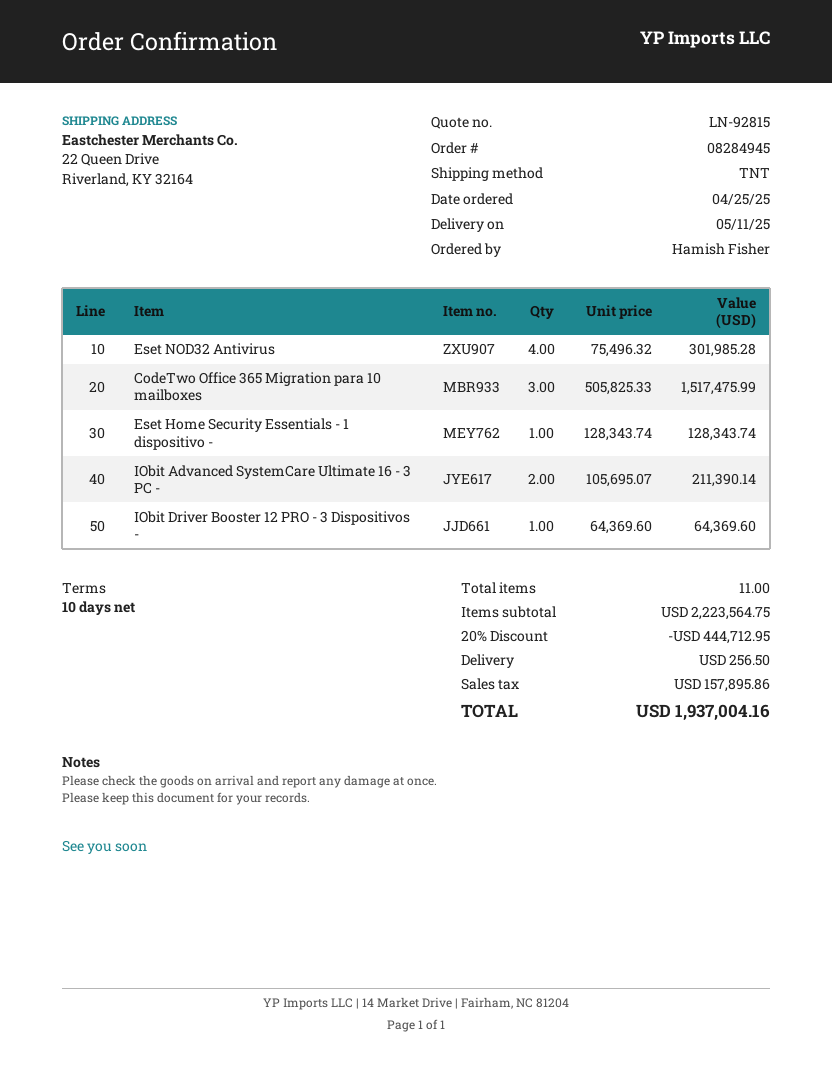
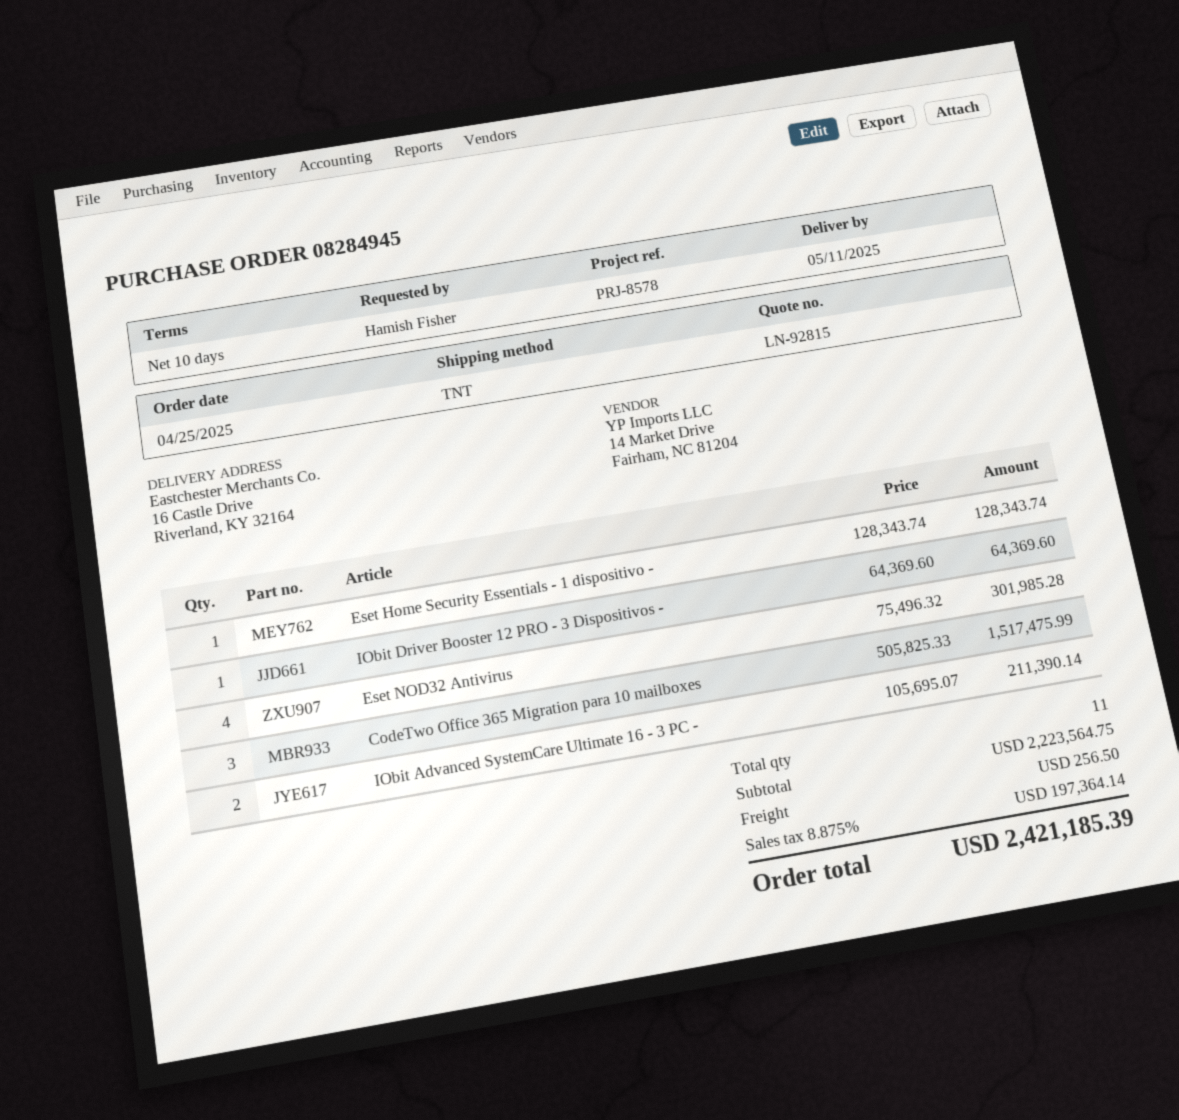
ship to: 22 Queen Drive, Riverland, KY 32164 -> 16 Castle Drive, Riverland, KY 32164
discount: 20% = 444712.95 -> none
tax: 157895.86 -> 197364.14
total: 1937004.16 -> 2421185.39

